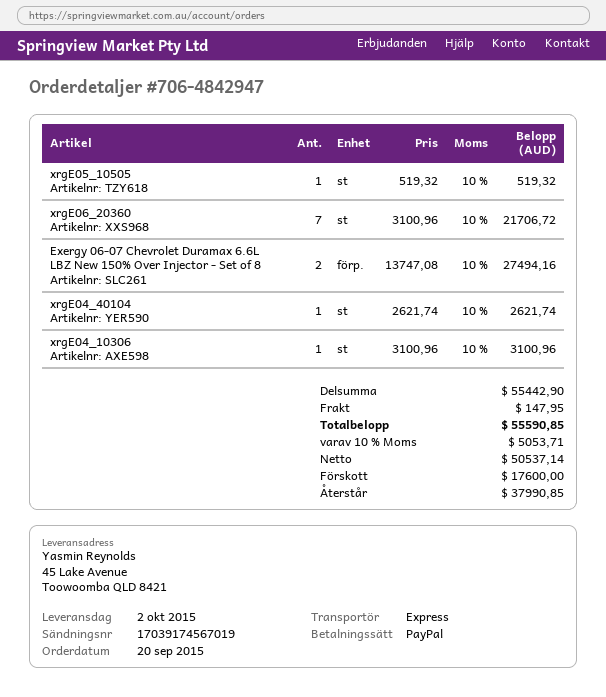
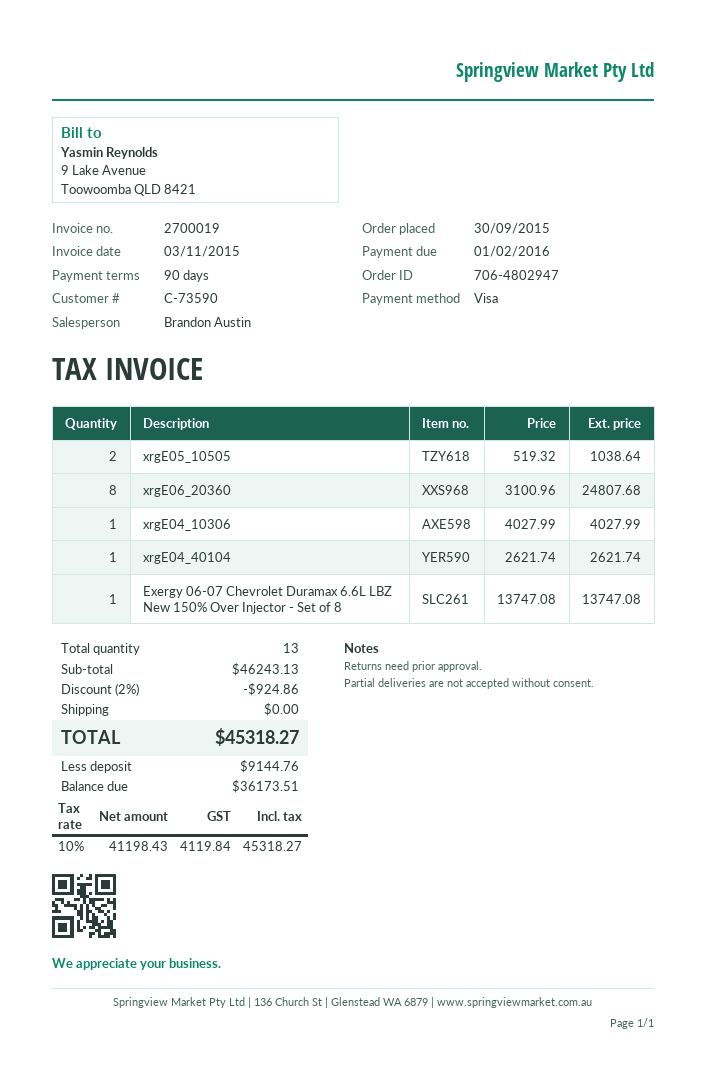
order number: 706-4842947 -> 706-4802947
order date: 2015-09-20 -> 2015-09-30
payment method: PayPal -> Visa
xrgE05_10505: 1 x 519.32 = 519.32 -> 2 x 519.32 = 1038.64
xrgE06_20360: 7 x 3100.96 = 21706.72 -> 8 x 3100.96 = 24807.68
Exergy 06-07 Chevrolet Duramax 6.6L LBZ New 150% Over Injector - Set of 8: 2 x 13747.08 = 27494.16 -> 1 x 13747.08 = 13747.08
xrgE04_10306: 1 x 3100.96 = 3100.96 -> 1 x 4027.99 = 4027.99
subtotal: 55442.90 -> 46243.13
discount: none -> 2% = 924.86
shipping: 147.95 -> 0.00
net: 50537.14 -> 41198.43
tax: 10% = 5053.71 -> 10% = 4119.84
total: 55590.85 -> 45318.27
deposit: 17600.00 -> 9144.76
balance: 37990.85 -> 36173.51

